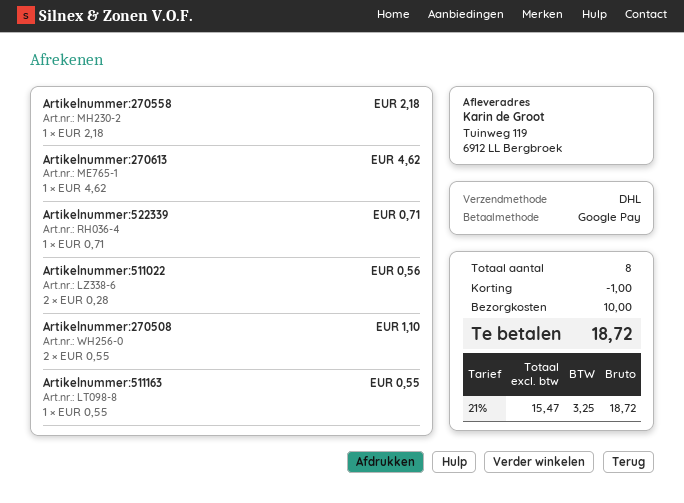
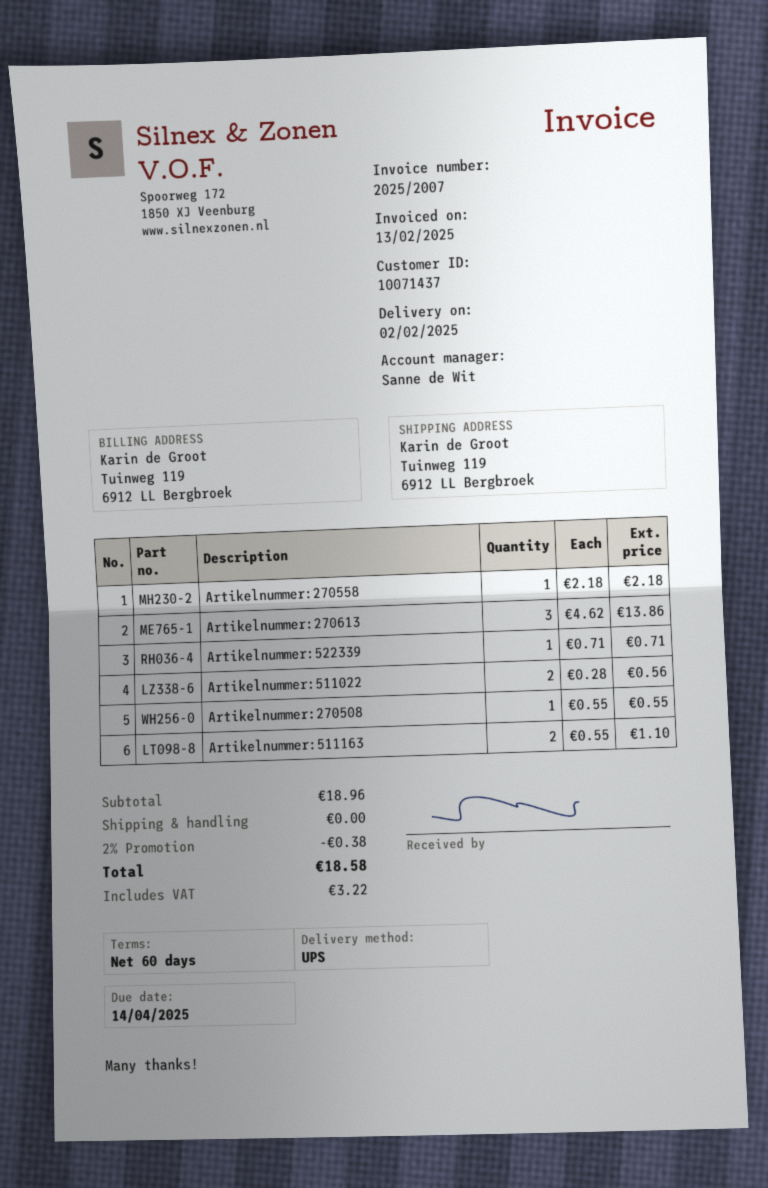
shipping method: DHL -> UPS
Artikelnummer:270613: 1 x 4.62 = 4.62 -> 3 x 4.62 = 13.86
Artikelnummer:270508: 2 x 0.55 = 1.10 -> 1 x 0.55 = 0.55
Artikelnummer:511163: 1 x 0.55 = 0.55 -> 2 x 0.55 = 1.10
discount: 1.00 -> 0.38
shipping: 10.00 -> 0.00
tax: 3.25 -> 3.22
total: 18.72 -> 18.58

